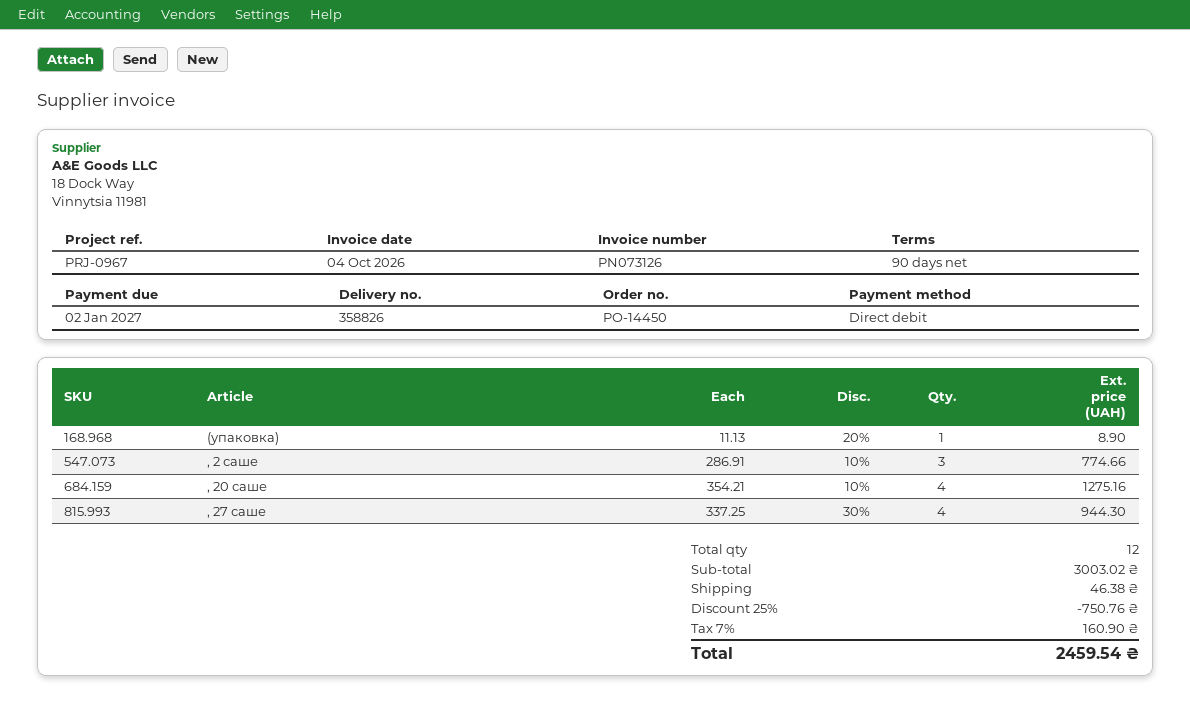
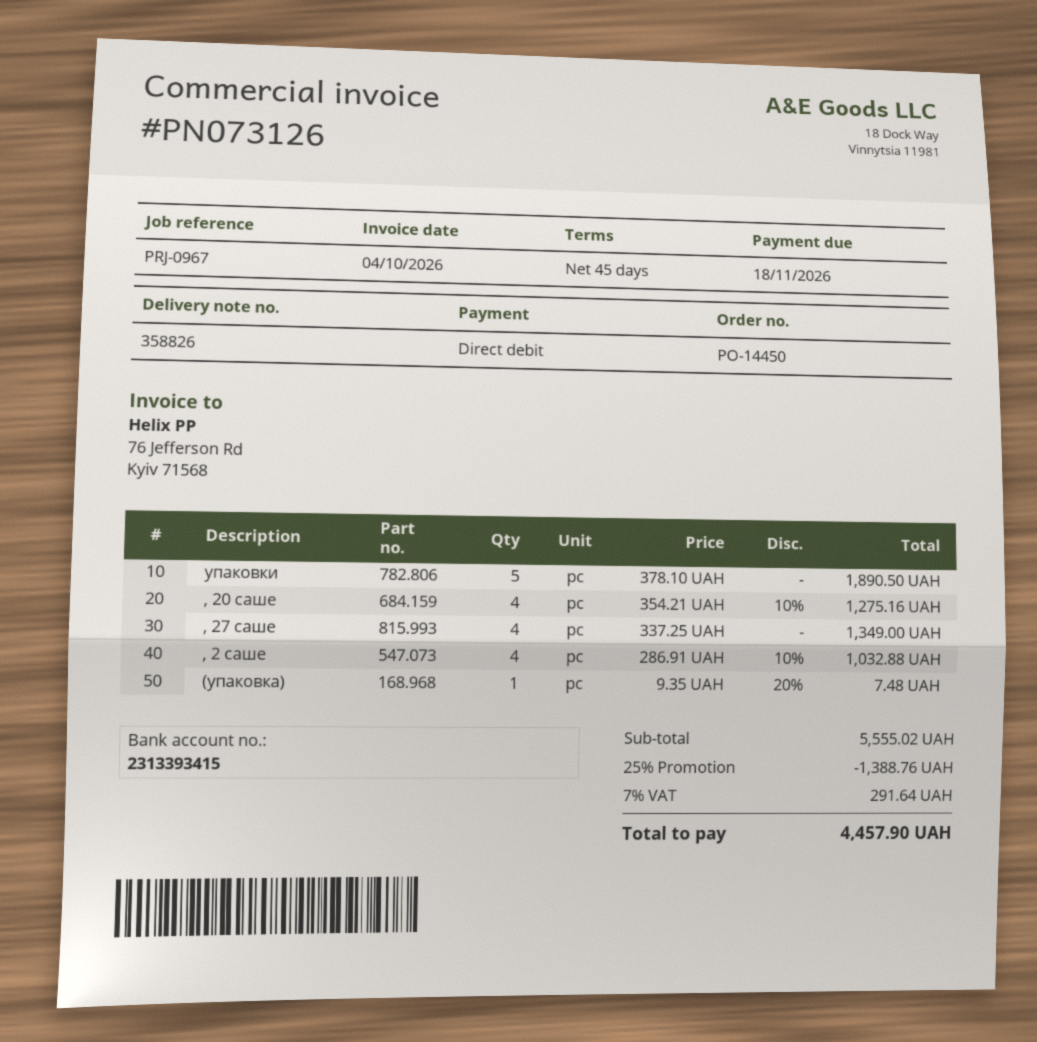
payment terms: 90 days -> 45 days
due date: 2027-01-02 -> 2026-11-18
(упаковка): 1 x 11.13 - 20% = 8.90 -> 1 x 9.35 - 20% = 7.48
, 2 саше: 3 x 286.91 - 10% = 774.66 -> 4 x 286.91 - 10% = 1032.88
, 27 саше: 4 x 337.25 - 30% = 944.30 -> 4 x 337.25 = 1349.00
упаковки: none -> 5 x 378.10 = 1890.50
subtotal: 3003.02 -> 5555.02
discount: 25% = 750.76 -> 25% = 1388.76
shipping: 46.38 -> none
tax: 7% = 160.90 -> 7% = 291.64
total: 2459.54 -> 4457.90

